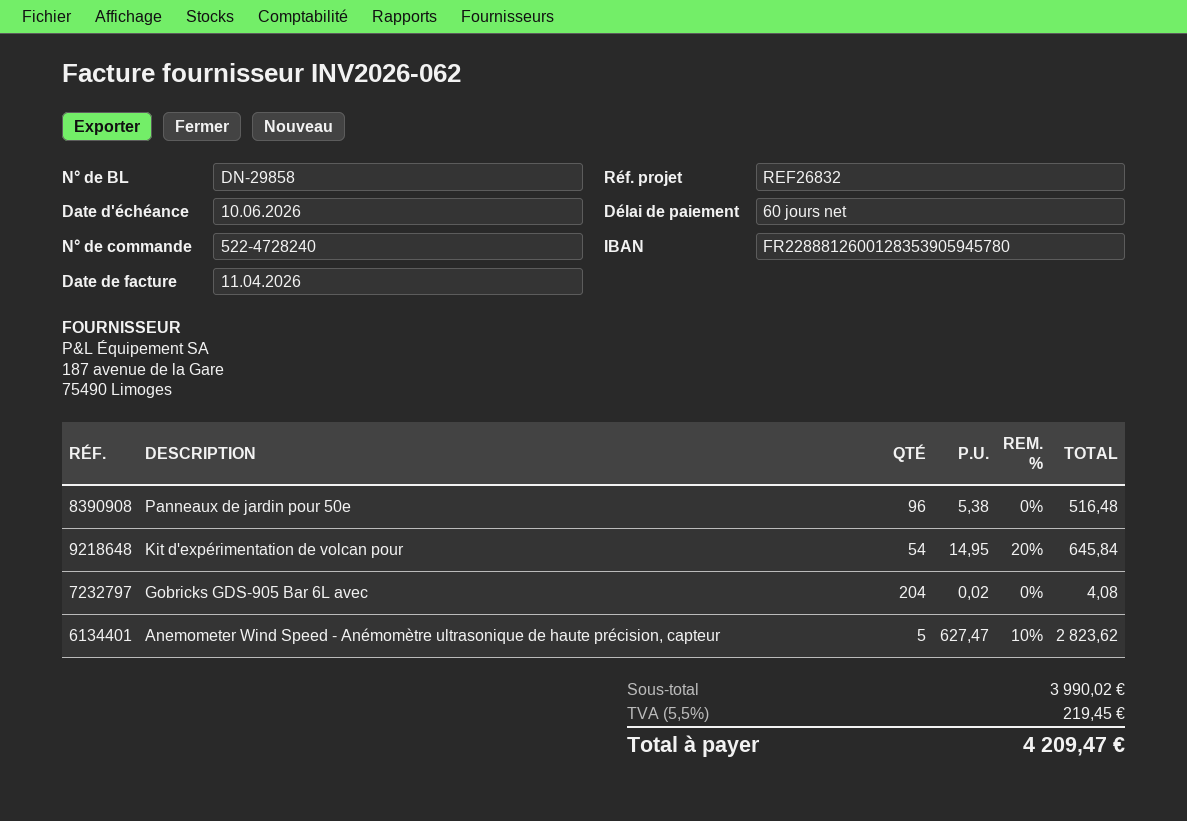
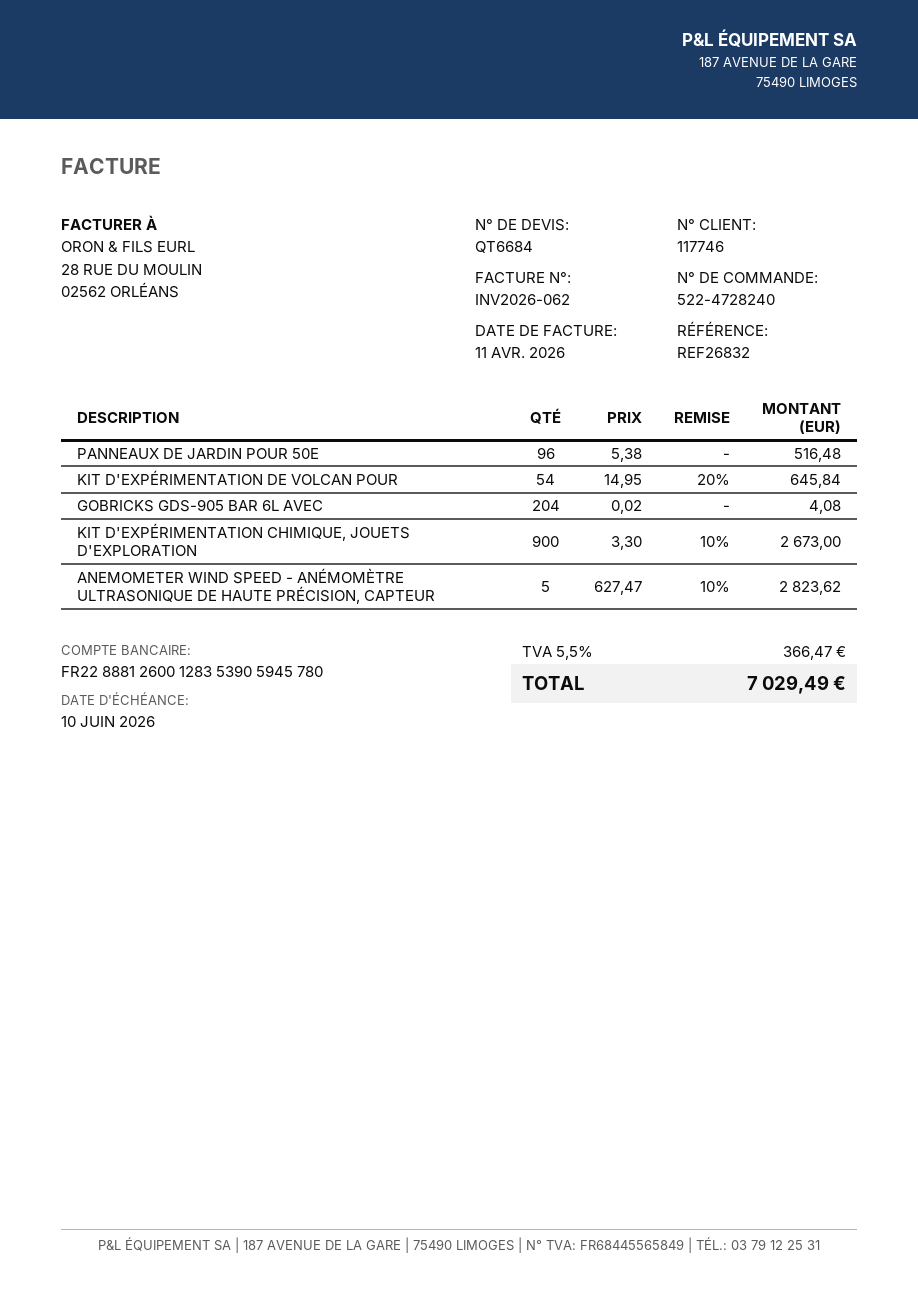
KIT D'EXPÉRIMENTATION CHIMIQUE, JOUETS D'EXPLORATION: none -> 900 x 3.30 - 10% = 2673.00
tax: 5.5% = 219.45 -> 5.5% = 366.47
total: 4209.47 -> 7029.49

